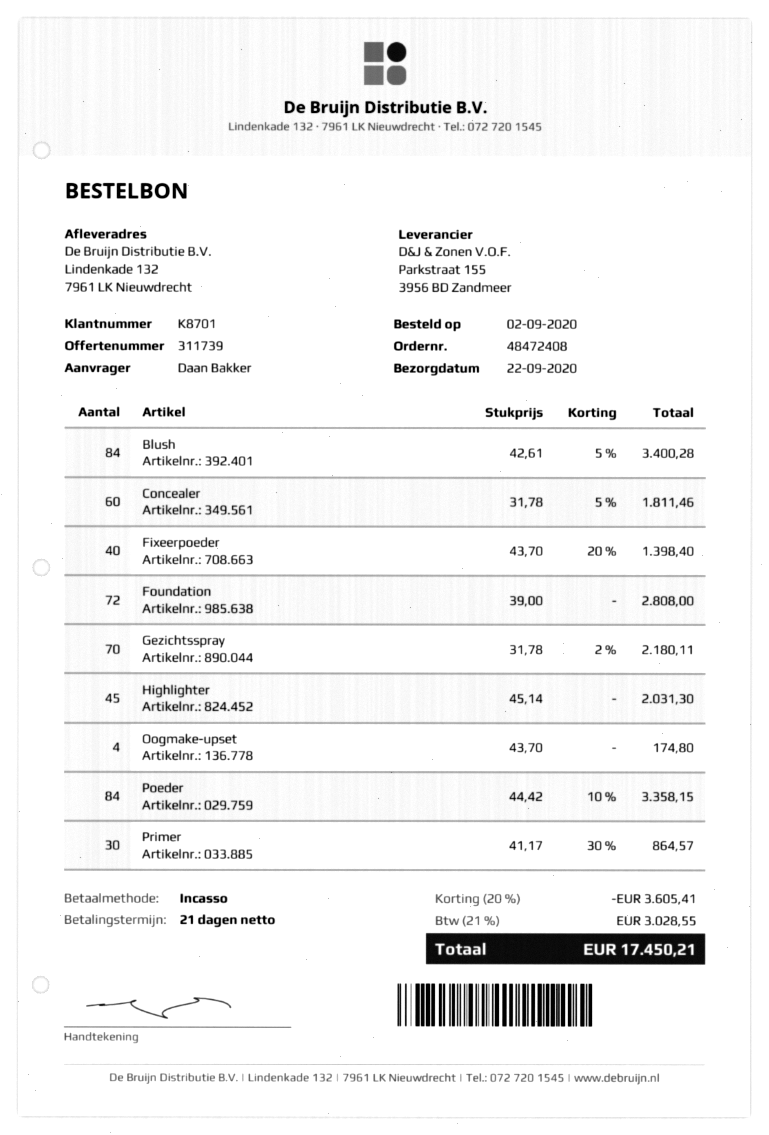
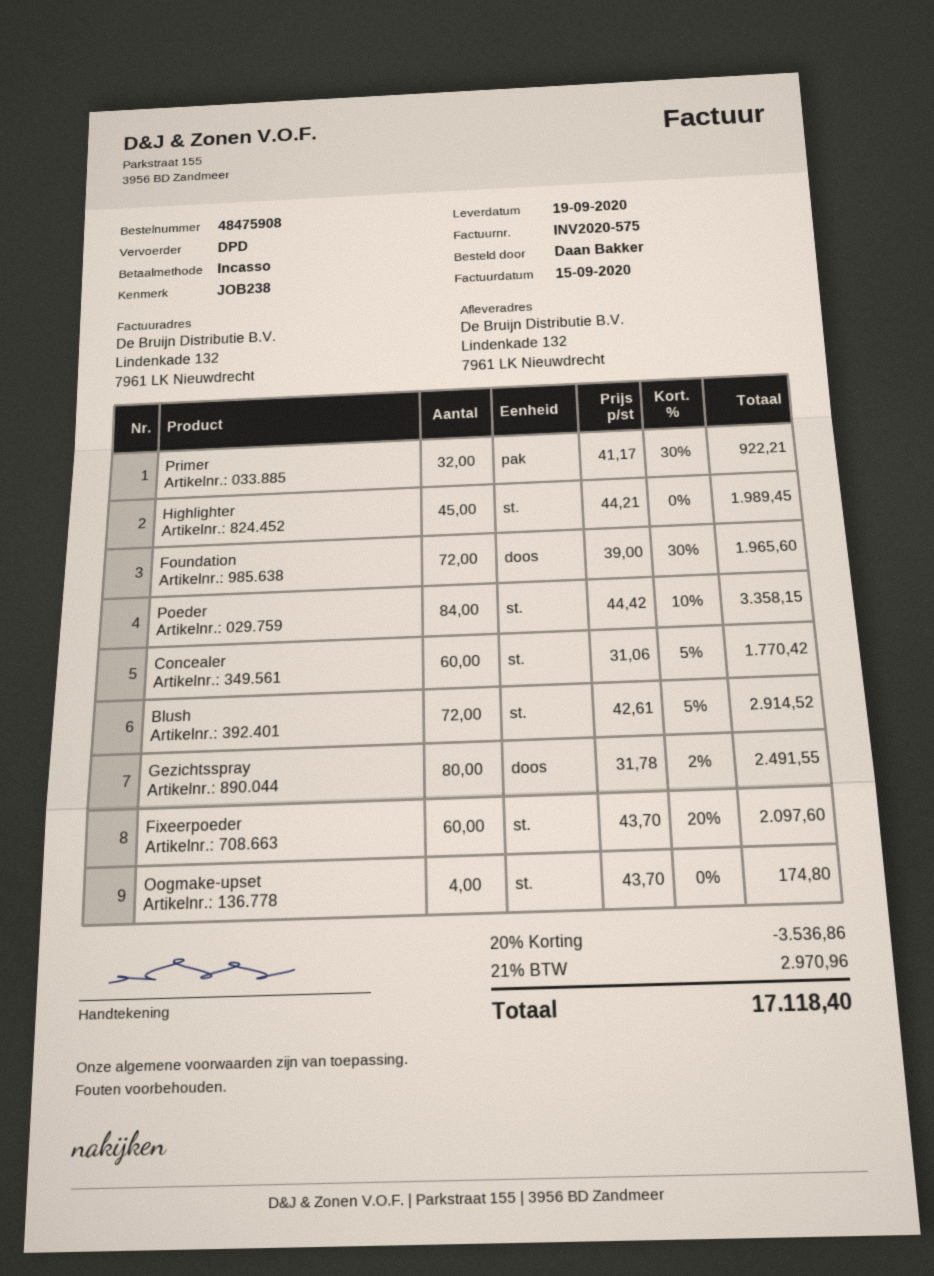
order number: 48472408 -> 48475908
delivery date: 2020-09-22 -> 2020-09-19
Blush: 84 x 42.61 - 5% = 3400.28 -> 72 x 42.61 - 5% = 2914.52
Concealer: 60 x 31.78 - 5% = 1811.46 -> 60 x 31.06 - 5% = 1770.42
Fixeerpoeder: 40 x 43.70 - 20% = 1398.40 -> 60 x 43.70 - 20% = 2097.60
Foundation: 72 x 39.00 = 2808.00 -> 72 x 39.00 - 30% = 1965.60
Gezichtsspray: 70 x 31.78 - 2% = 2180.11 -> 80 x 31.78 - 2% = 2491.55
Highlighter: 45 x 45.14 = 2031.30 -> 45 x 44.21 = 1989.45
Primer: 30 x 41.17 - 30% = 864.57 -> 32 x 41.17 - 30% = 922.21
discount: 20% = 3605.41 -> 20% = 3536.86
tax: 21% = 3028.55 -> 21% = 2970.96
total: 17450.21 -> 17118.40

